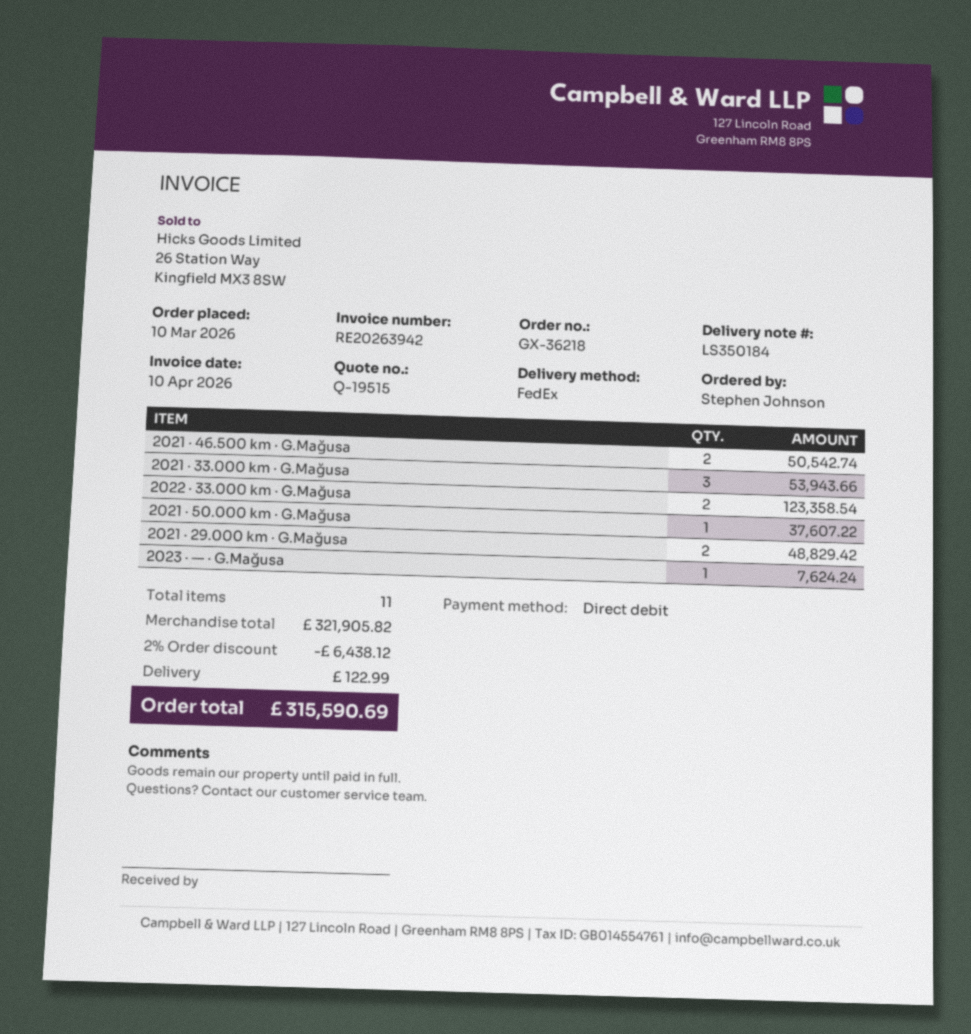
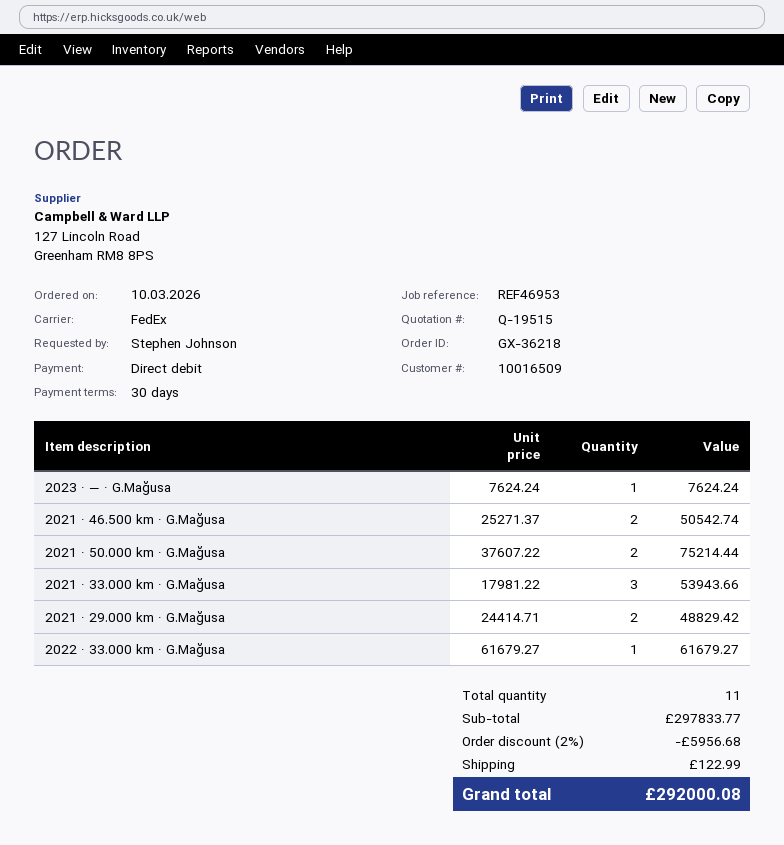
2022 · 33.000 km · G.Mağusa: 2 for 123358.54 -> 1 for 61679.27
2021 · 50.000 km · G.Mağusa: 1 for 37607.22 -> 2 for 75214.44
subtotal: 321905.82 -> 297833.77
discount: 2% = 6438.12 -> 2% = 5956.68
total: 315590.69 -> 292000.08

